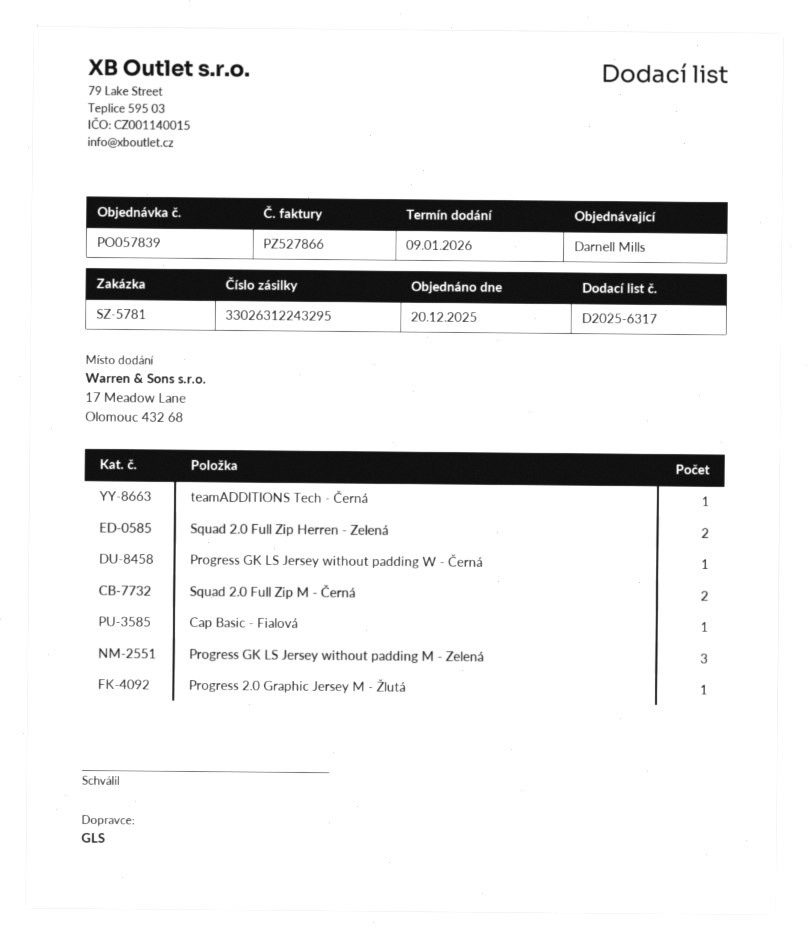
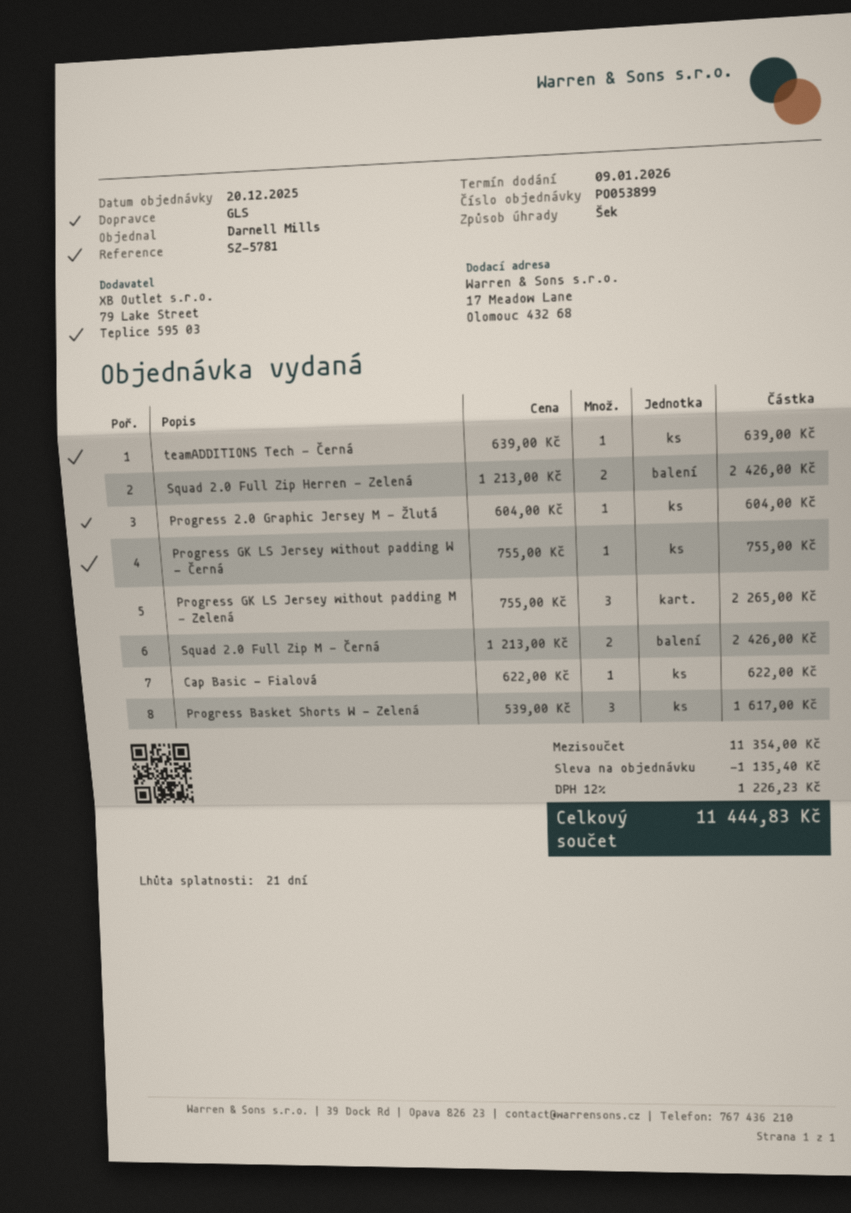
order number: PO057839 -> PO053899
Progress Basket Shorts W - Zelená: none -> 3

